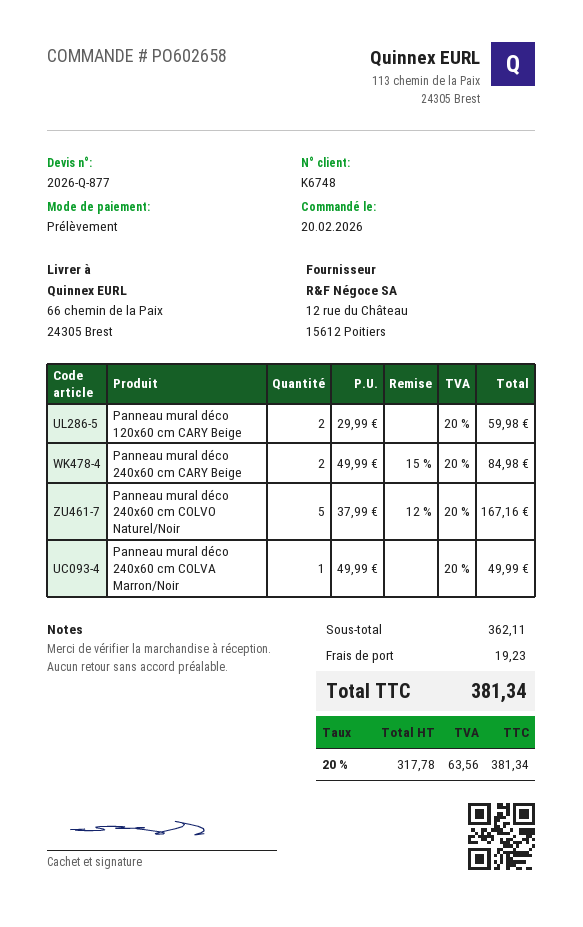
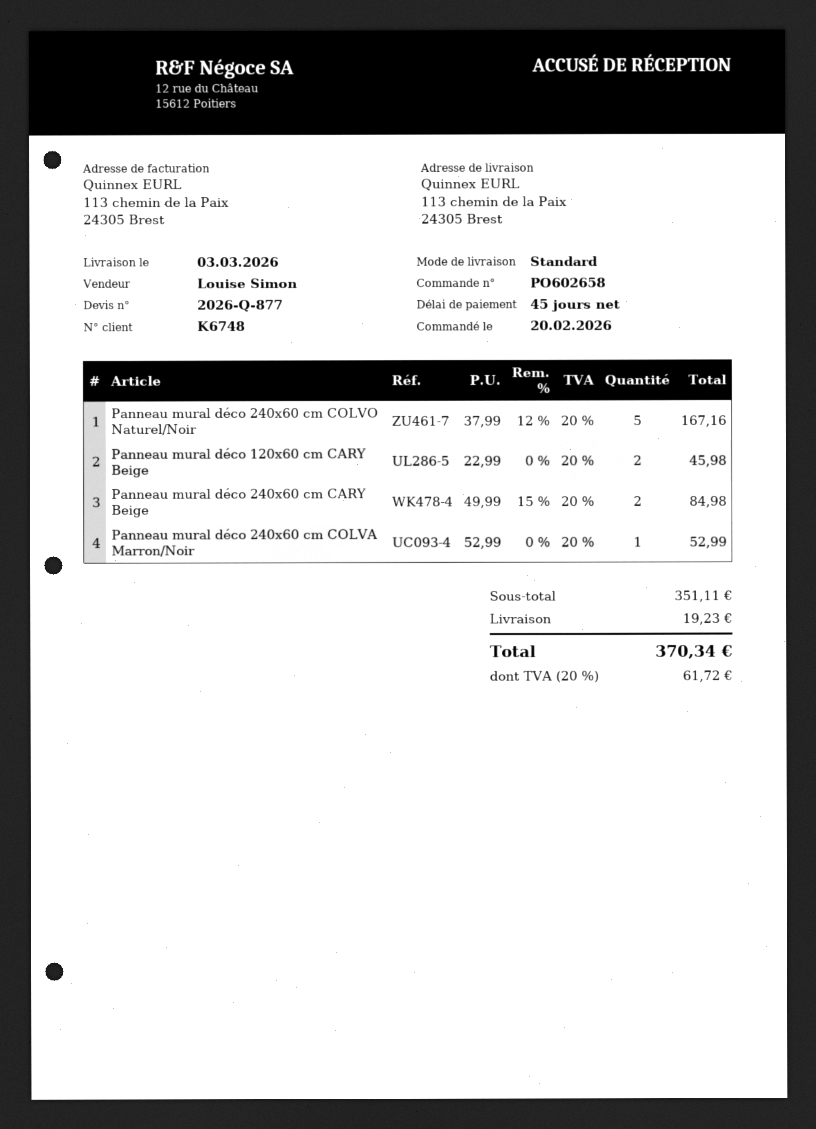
ship to: 66 chemin de la Paix, 24305 Brest -> 113 chemin de la Paix, 24305 Brest
Panneau mural déco 120x60 cm CARY Beige: 2 x 29.99 = 59.98 -> 2 x 22.99 = 45.98
Panneau mural déco 240x60 cm COLVA Marron/Noir: 1 x 49.99 = 49.99 -> 1 x 52.99 = 52.99
subtotal: 362.11 -> 351.11
tax: 20% = 63.56 -> 20% = 61.72
total: 381.34 -> 370.34

